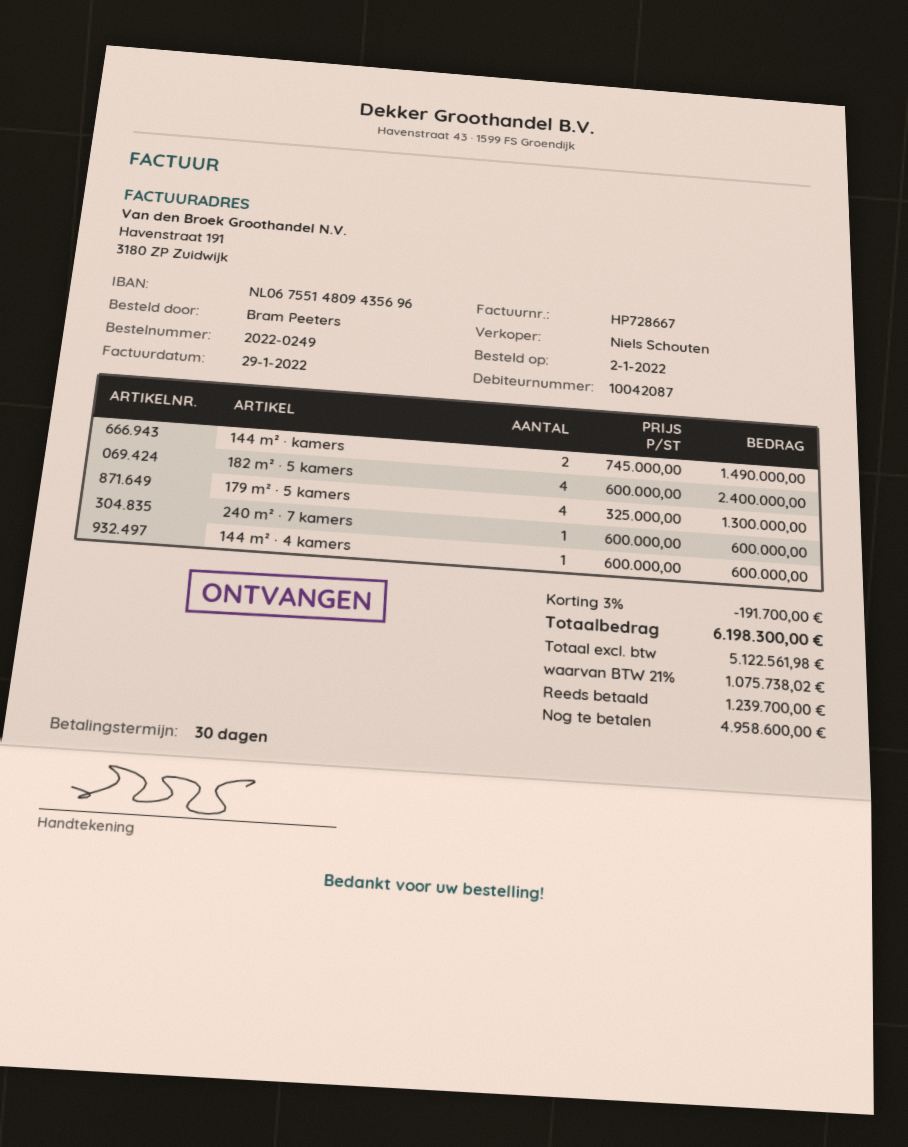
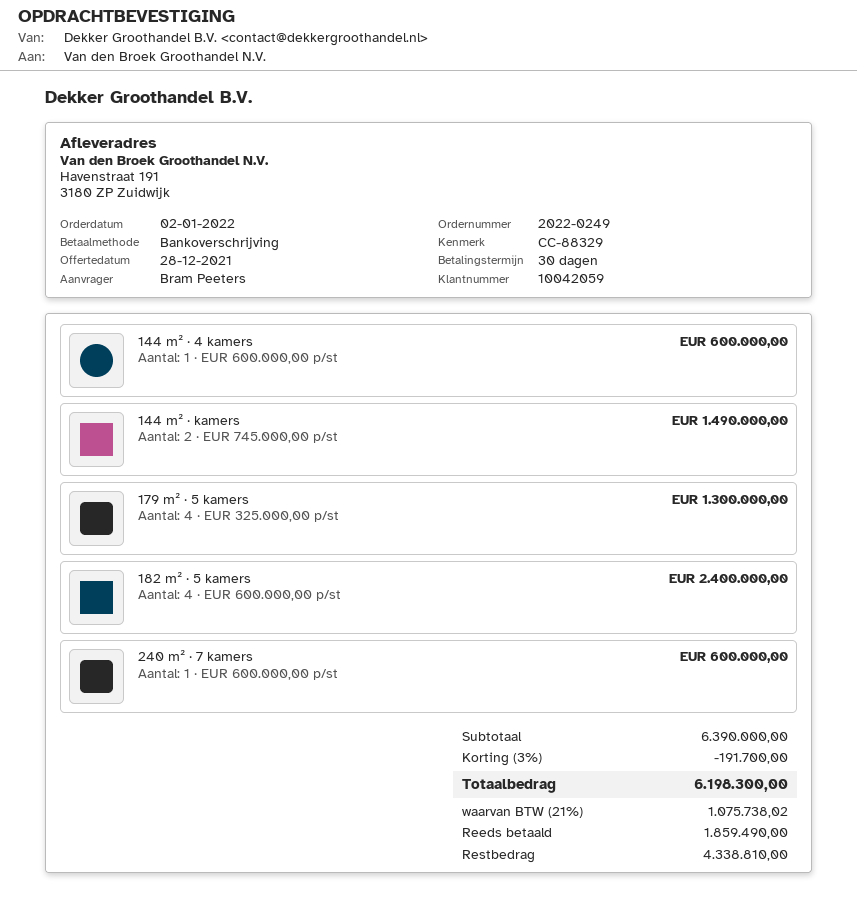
customer number: 10042087 -> 10042059
deposit: 1239700.00 -> 1859490.00
balance: 4958600.00 -> 4338810.00

